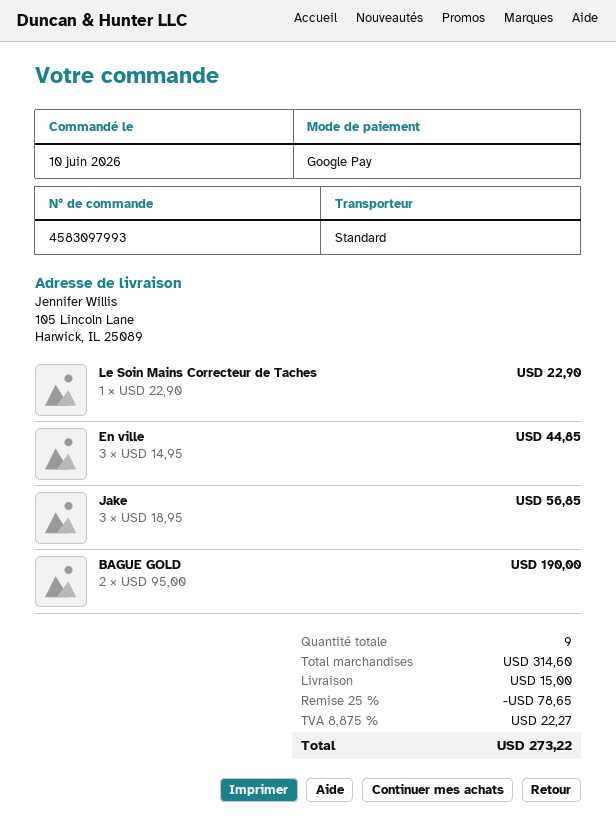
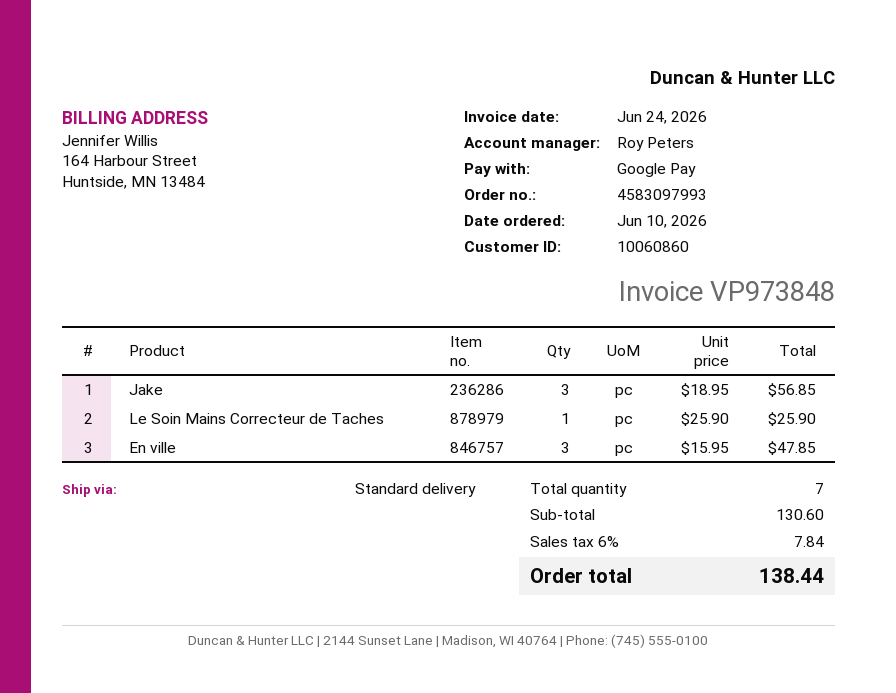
Le Soin Mains Correcteur de Taches: 1 x 22.90 = 22.90 -> 1 x 25.90 = 25.90
En ville: 3 x 14.95 = 44.85 -> 3 x 15.95 = 47.85
BAGUE GOLD: 2 x 95.00 = 190.00 -> none
total quantity: 9 -> 7
subtotal: 314.60 -> 130.60
discount: 25% = 78.65 -> none
shipping: 15.00 -> none
tax: 8.875% = 22.27 -> 6% = 7.84
total: 273.22 -> 138.44

